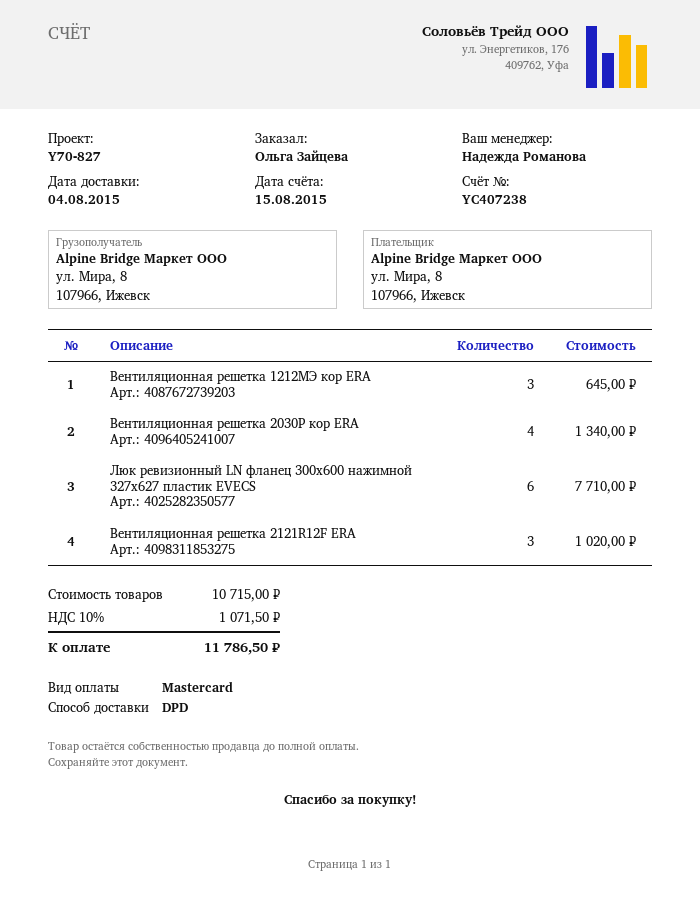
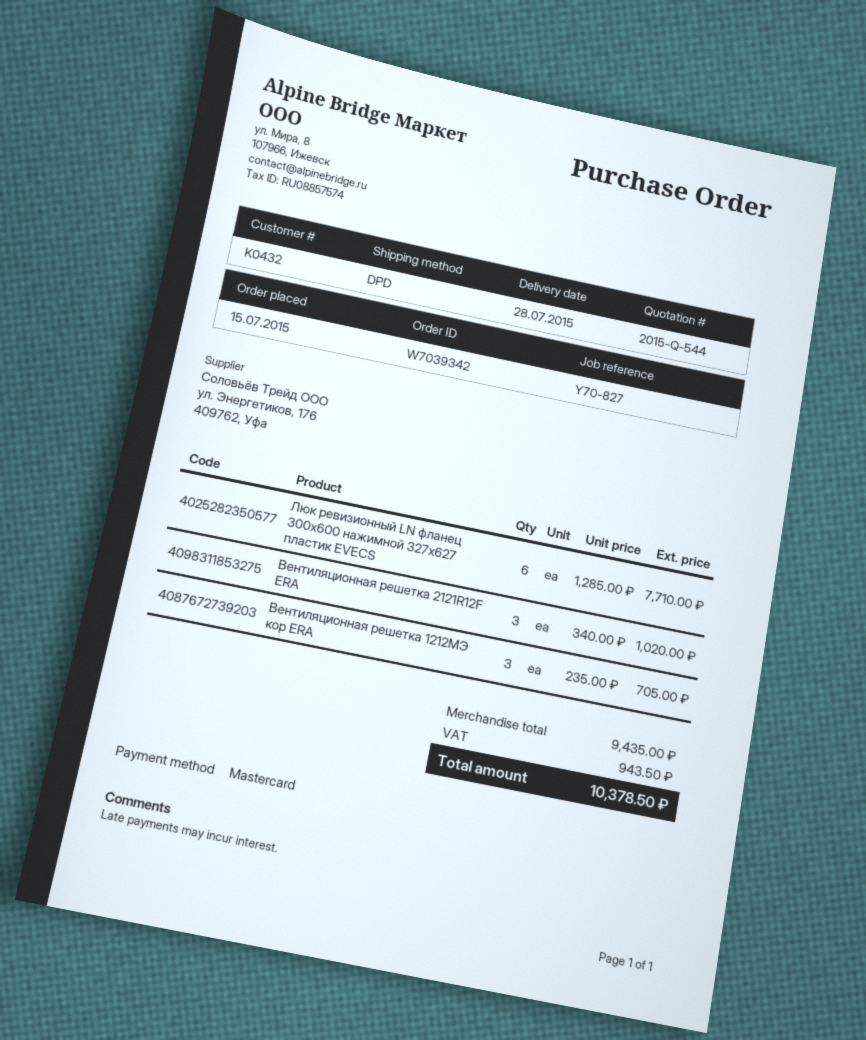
delivery date: 2015-08-04 -> 2015-07-28
Вентиляционная решетка 1212МЭ кор ERA: 3 for 645.00 -> 3 for 705.00
Вентиляционная решетка 2030Р кор ERA: 4 for 1340.00 -> none
subtotal: 10715.00 -> 9435.00
tax: 1071.50 -> 943.50
total: 11786.50 -> 10378.50

